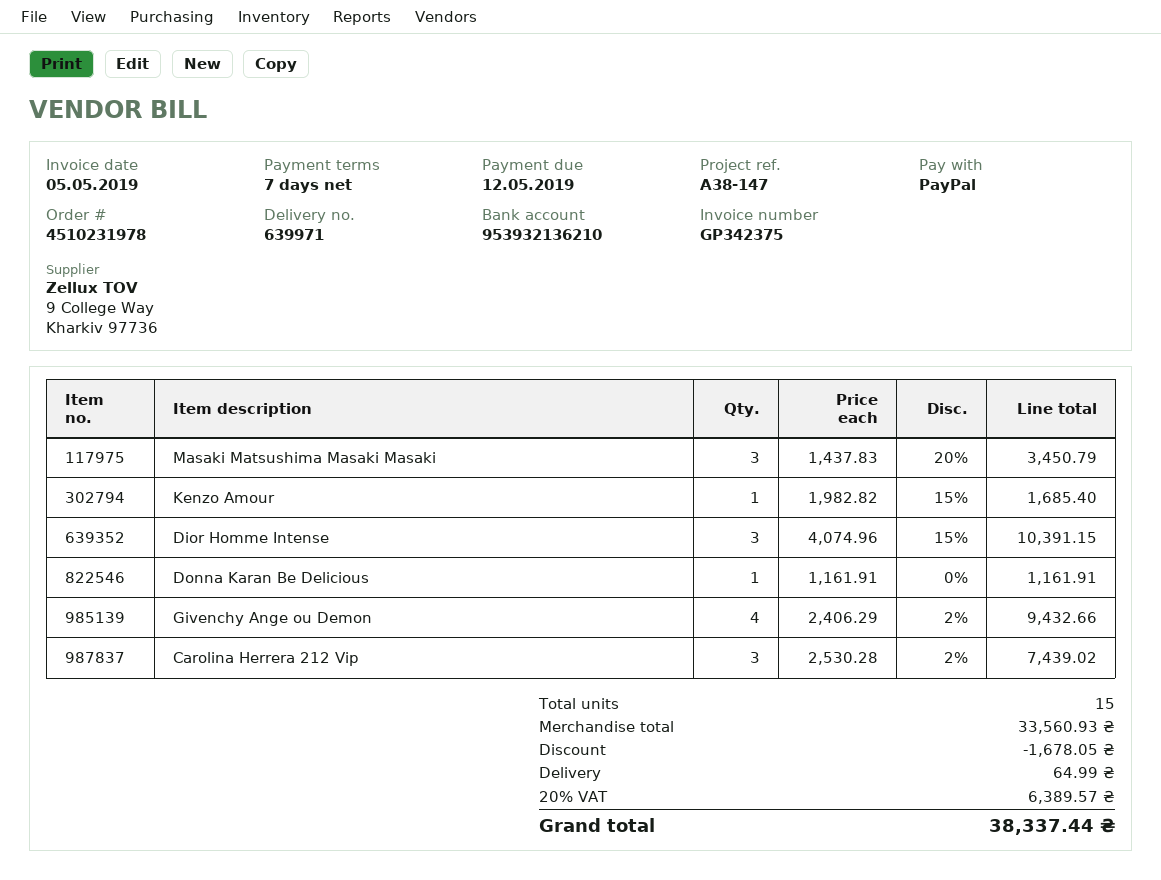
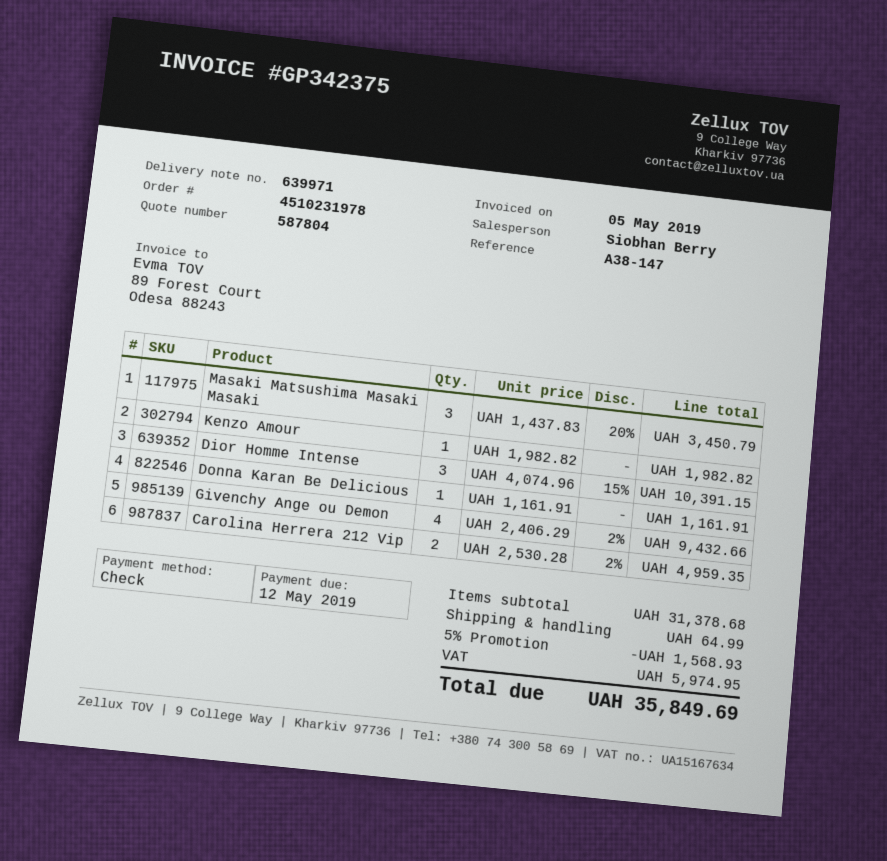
payment method: PayPal -> cheque
Kenzo Amour: 1 x 1982.82 - 15% = 1685.40 -> 1 x 1982.82 = 1982.82
Carolina Herrera 212 Vip: 3 x 2530.28 - 2% = 7439.02 -> 2 x 2530.28 - 2% = 4959.35
subtotal: 33560.93 -> 31378.68
discount: 1678.05 -> 1568.93
tax: 6389.57 -> 5974.95
total: 38337.44 -> 35849.69

